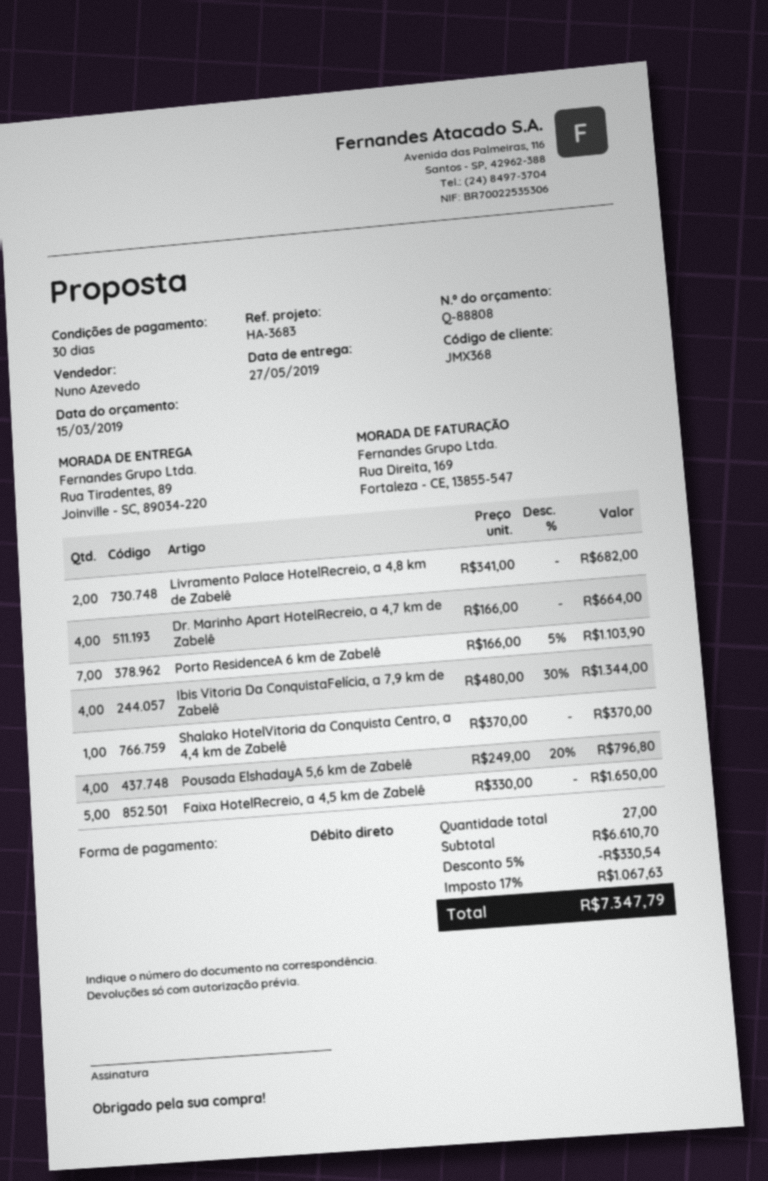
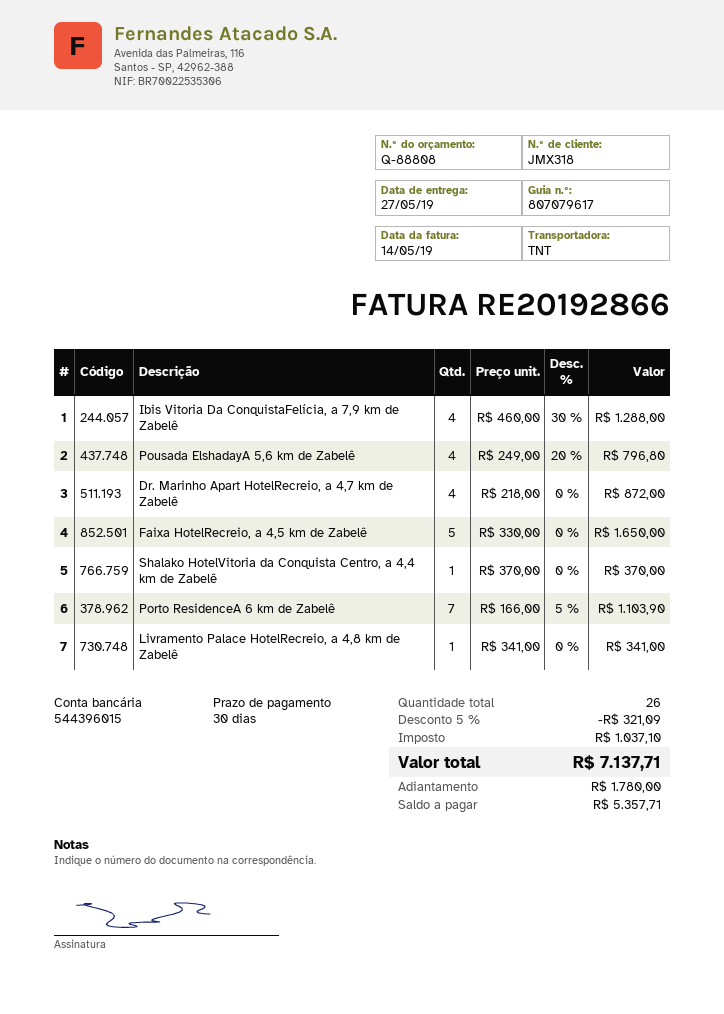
customer number: JMX368 -> JMX318
Livramento Palace HotelRecreio, a 4,8 km de Zabelê: 2 x 341.00 = 682.00 -> 1 x 341.00 = 341.00
Dr. Marinho Apart HotelRecreio, a 4,7 km de Zabelê: 4 x 166.00 = 664.00 -> 4 x 218.00 = 872.00
Ibis Vitoria Da ConquistaFelícia, a 7,9 km de Zabelê: 4 x 480.00 - 30% = 1344.00 -> 4 x 460.00 - 30% = 1288.00
total quantity: 27 -> 26
discount: 5% = 330.54 -> 5% = 321.09
tax: 1067.63 -> 1037.10
total: 7347.79 -> 7137.71

